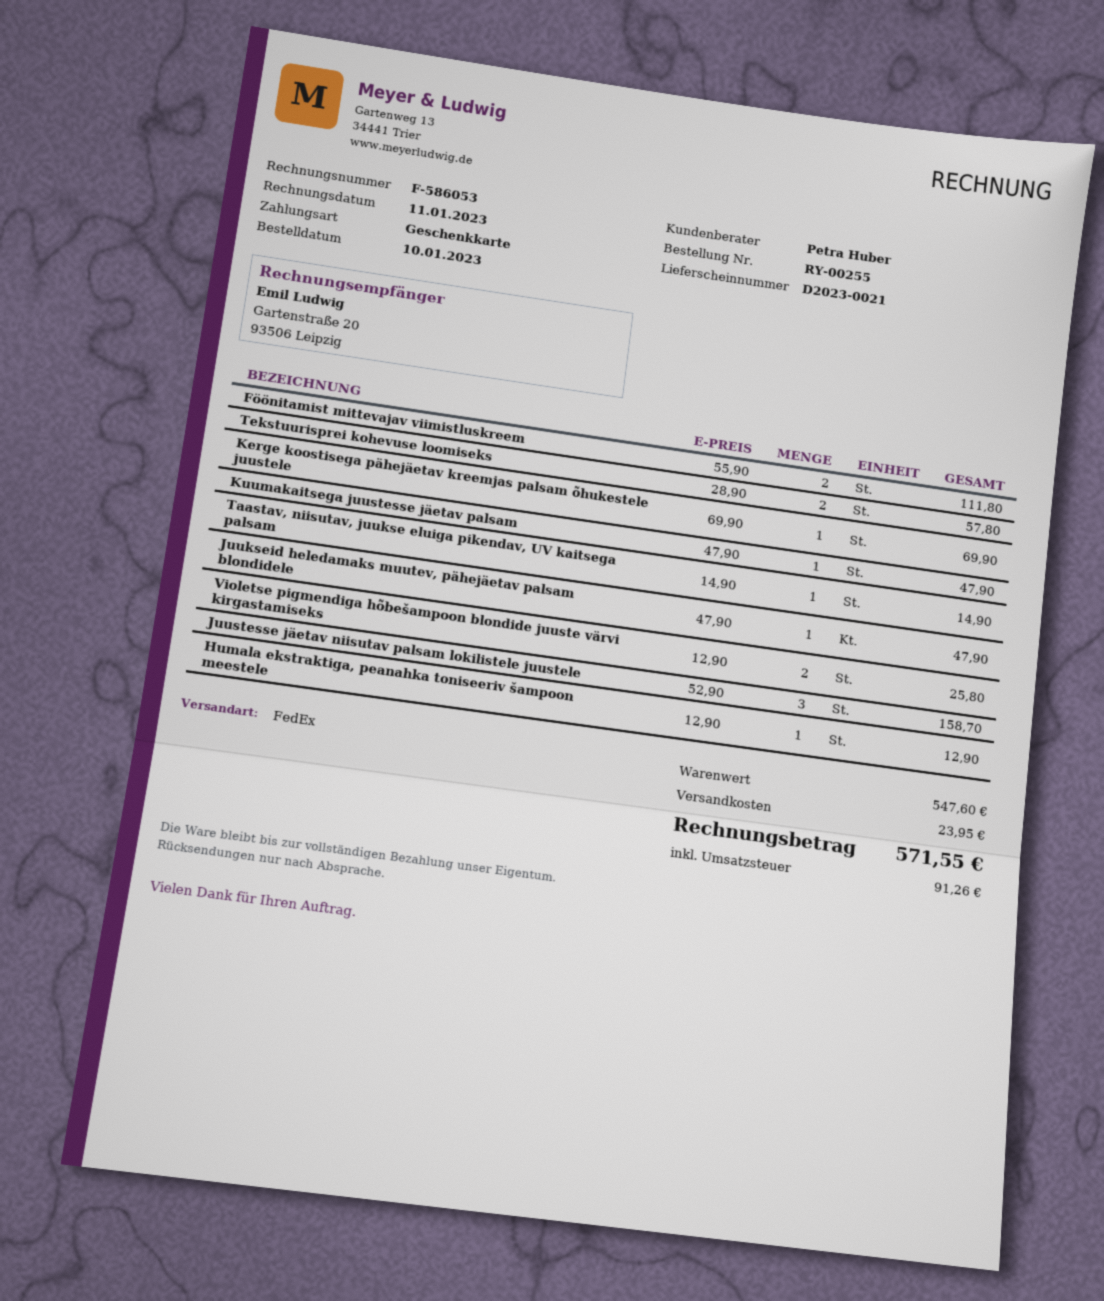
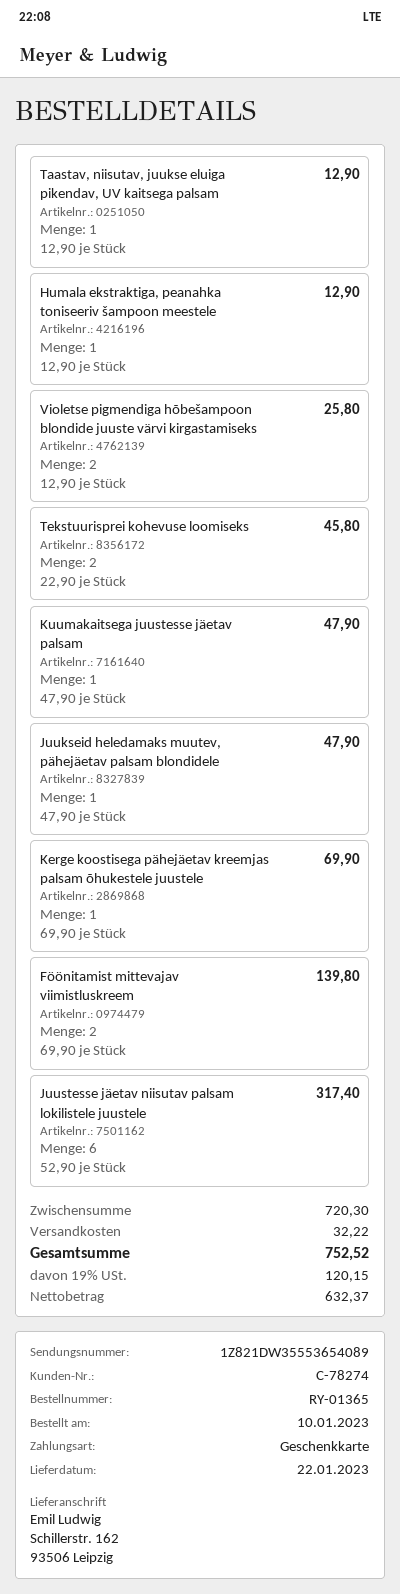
order number: RY-00255 -> RY-01365
Föönitamist mittevajav viimistluskreem: 2 x 55.90 = 111.80 -> 2 x 69.90 = 139.80
Tekstuurisprei kohevuse loomiseks: 2 x 28.90 = 57.80 -> 2 x 22.90 = 45.80
Taastav, niisutav, juukse eluiga pikendav, UV kaitsega palsam: 1 x 14.90 = 14.90 -> 1 x 12.90 = 12.90
Juustesse jäetav niisutav palsam lokilistele juustele: 3 x 52.90 = 158.70 -> 6 x 52.90 = 317.40
subtotal: 547.60 -> 720.30
shipping: 23.95 -> 32.22
tax: 91.26 -> 120.15
total: 571.55 -> 752.52

